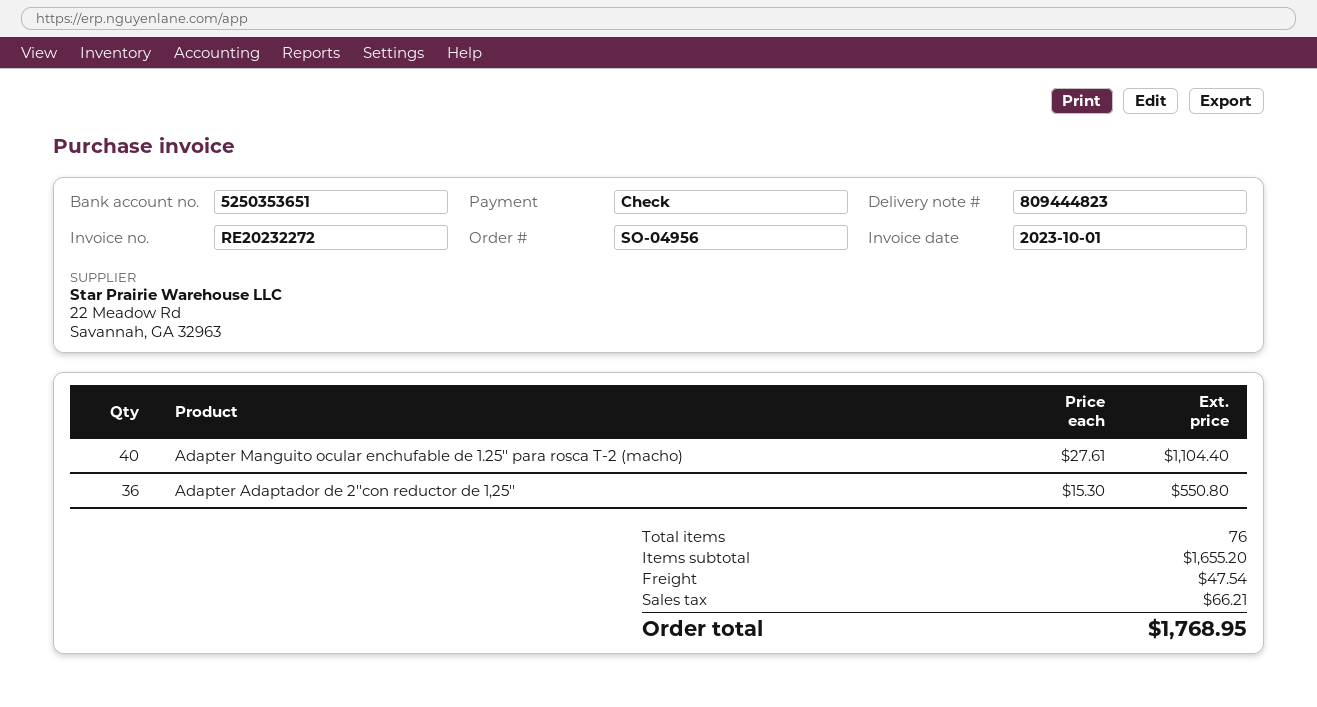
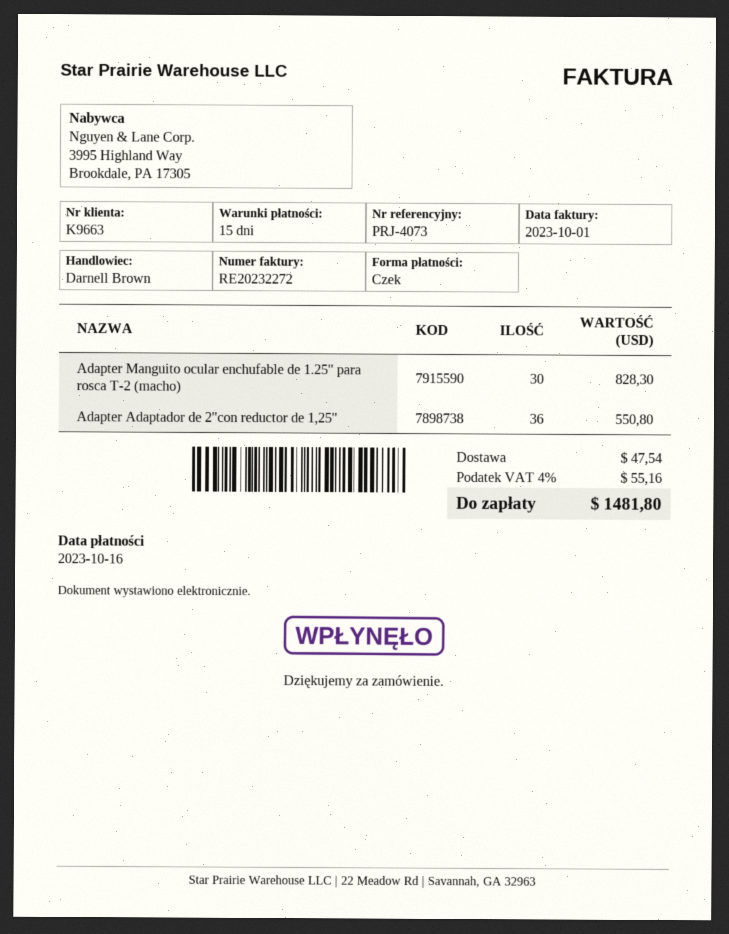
Adapter Manguito ocular enchufable de 1.25'' para rosca T-2 (macho): 40 for 1104.40 -> 30 for 828.30
tax: 66.21 -> 55.16
total: 1768.95 -> 1481.80

